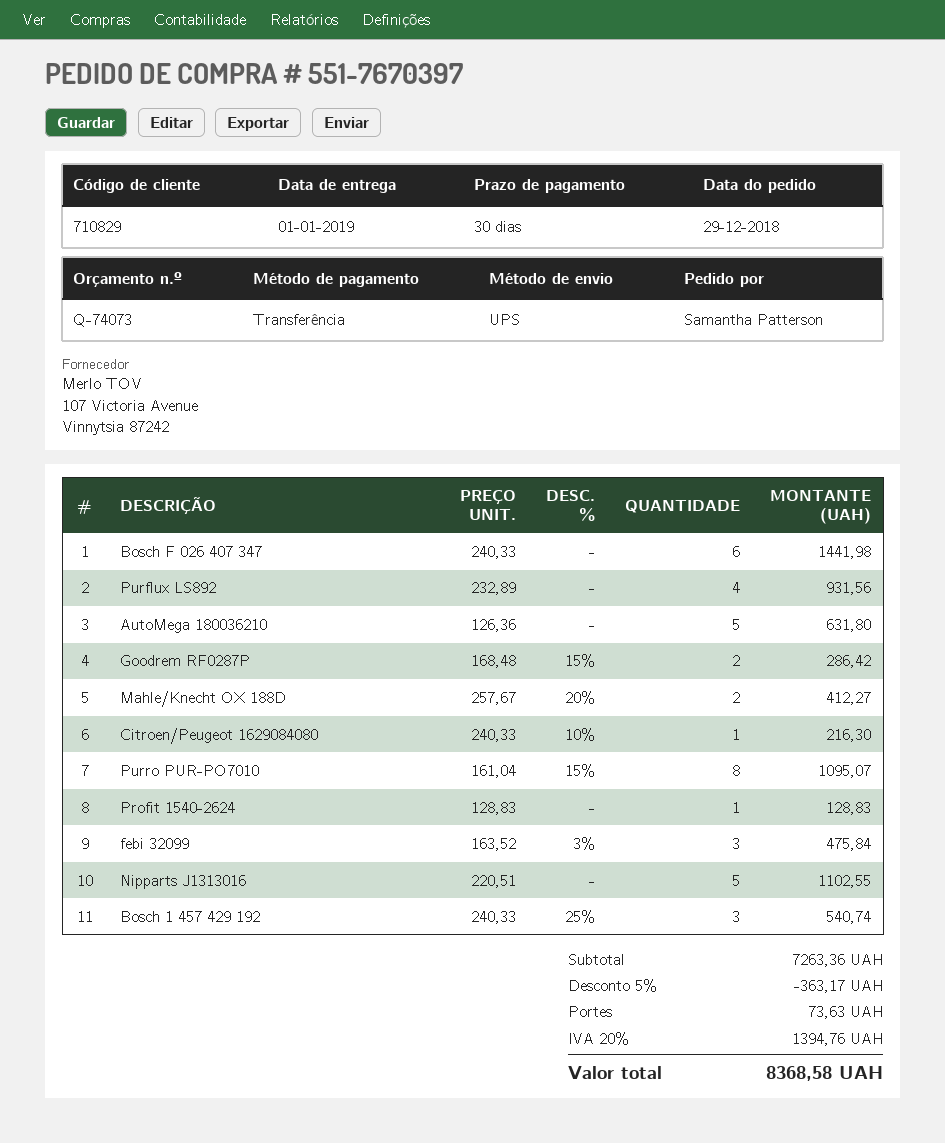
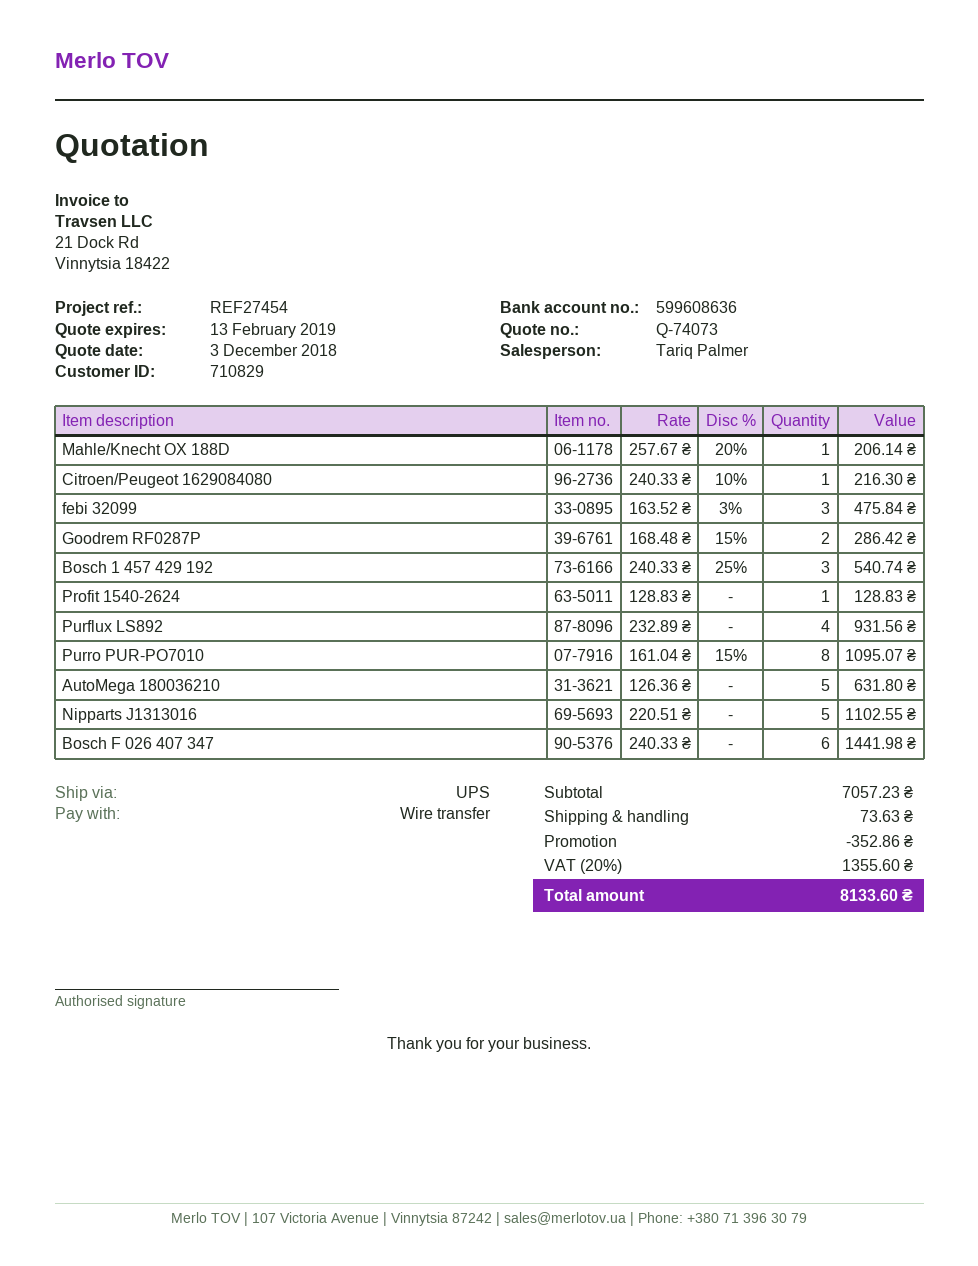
Mahle/Knecht OX 188D: 2 x 257.67 - 20% = 412.27 -> 1 x 257.67 - 20% = 206.14
subtotal: 7263.36 -> 7057.23
discount: 363.17 -> 352.86
tax: 20% = 1394.76 -> 20% = 1355.60
total: 8368.58 -> 8133.60

